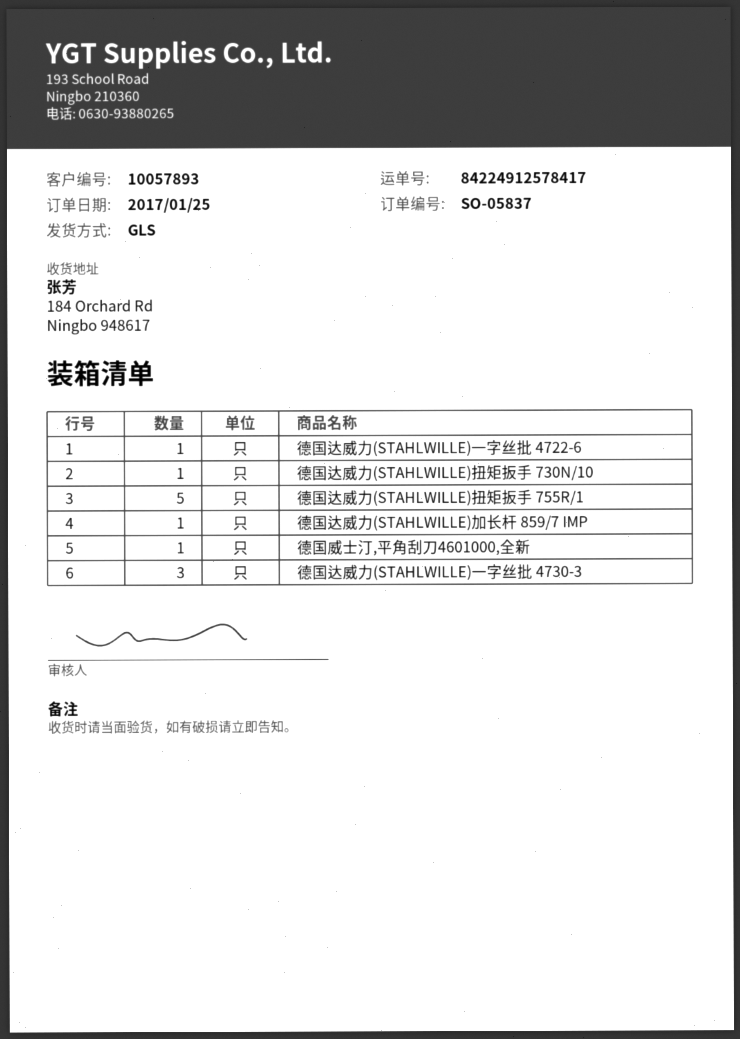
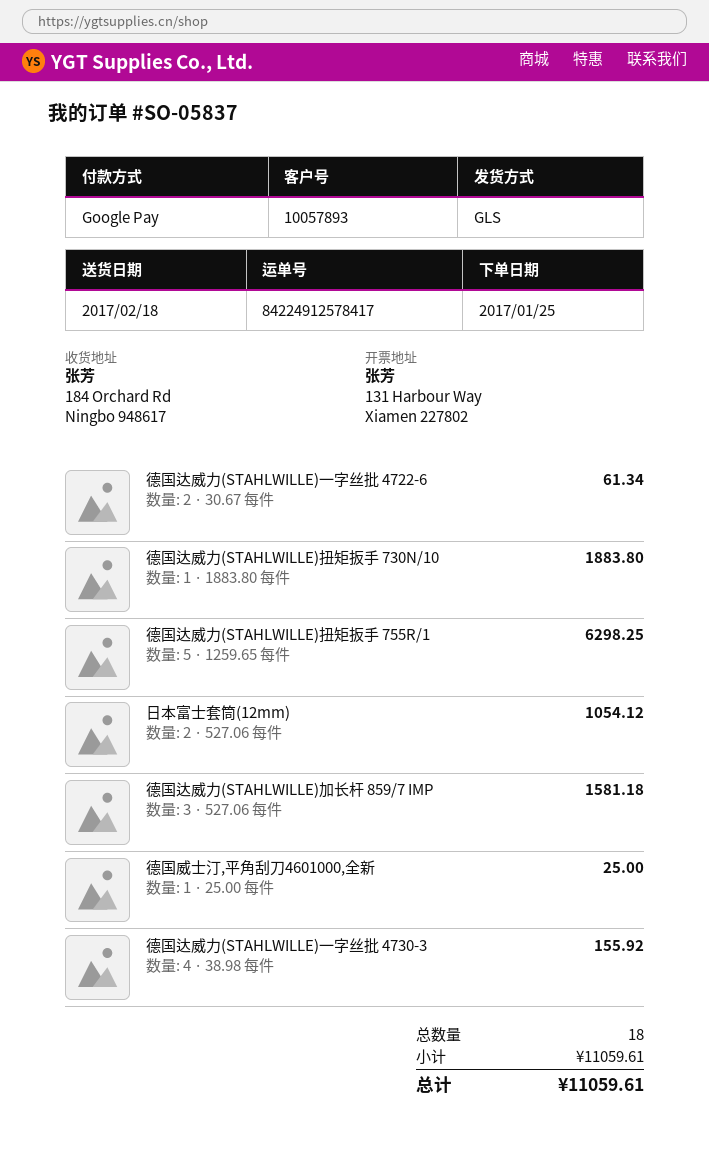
德国达威力(STAHLWILLE)一字丝批 4722-6: 1 -> 2
德国达威力(STAHLWILLE)加长杆 859/7 IMP: 1 -> 3
德国达威力(STAHLWILLE)一字丝批 4730-3: 3 -> 4
日本富士套筒(12mm): none -> 2

